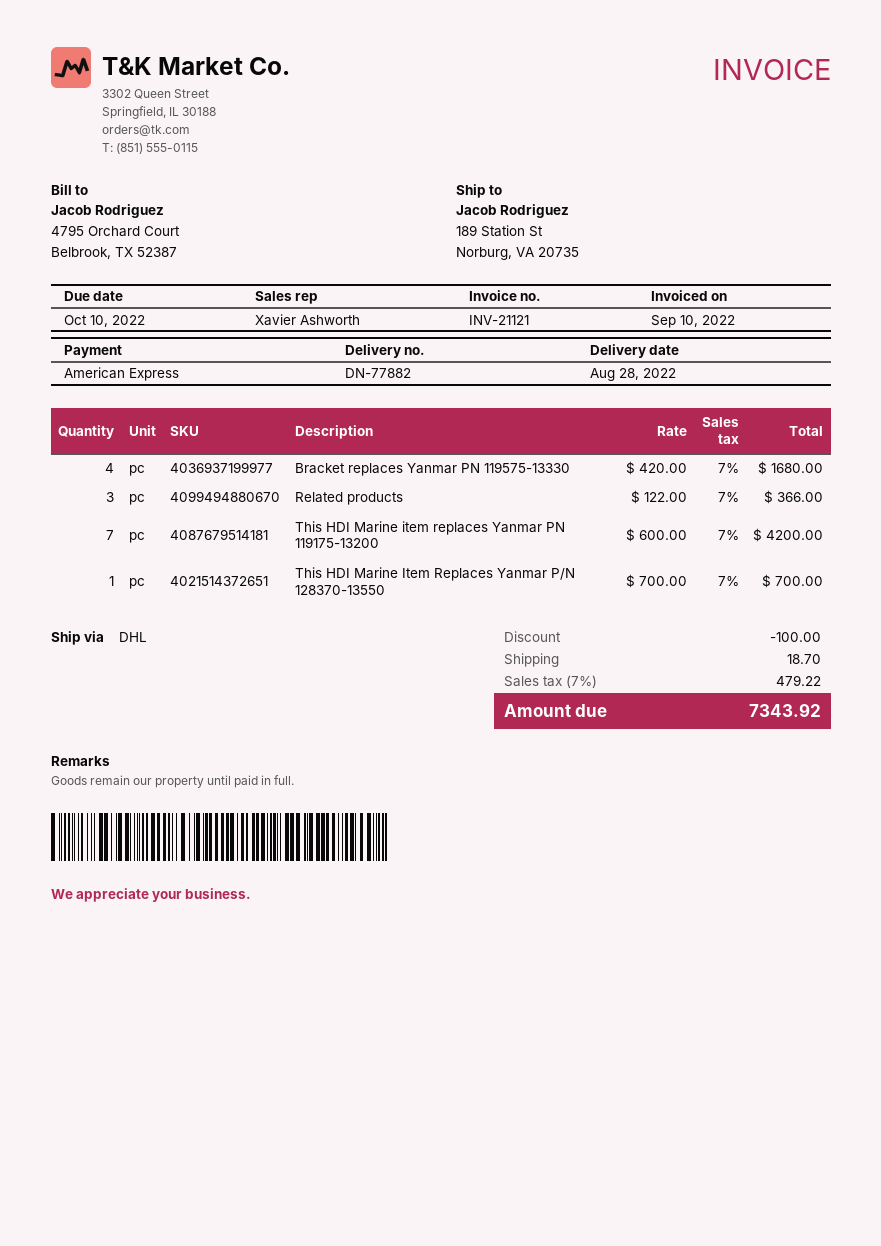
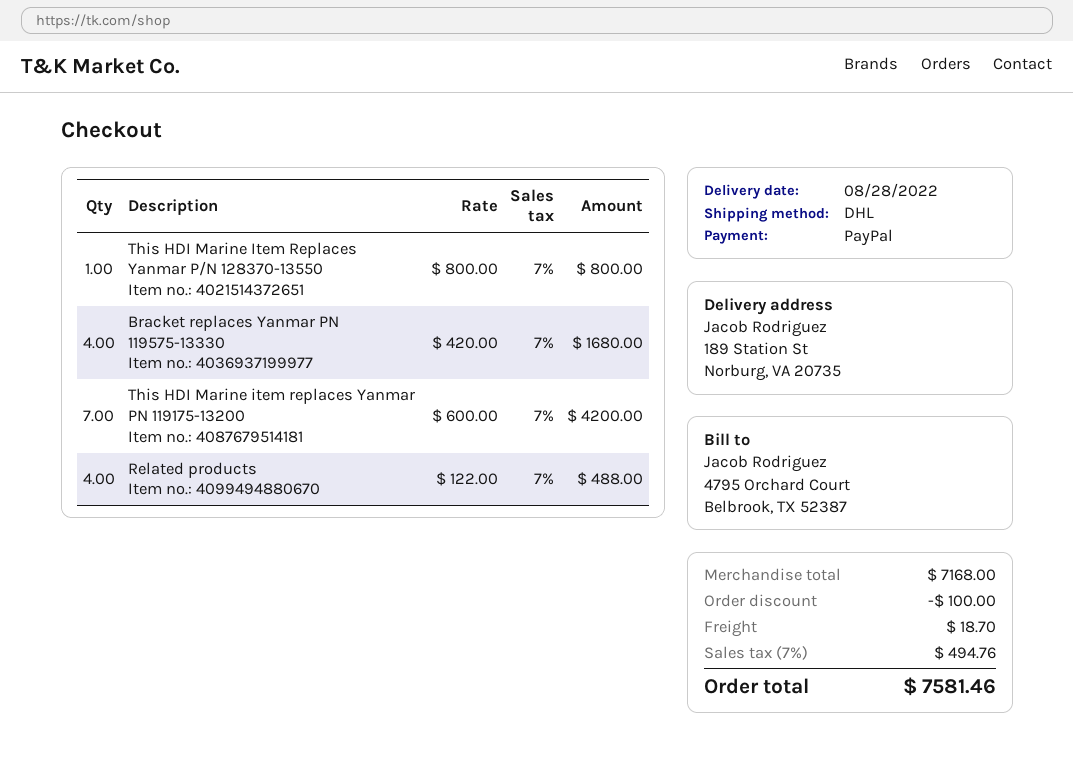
payment method: American Express -> PayPal
Related products: 3 x 122.00 = 366.00 -> 4 x 122.00 = 488.00
This HDI Marine Item Replaces Yanmar P/N 128370-13550: 1 x 700.00 = 700.00 -> 1 x 800.00 = 800.00
tax: 7% = 479.22 -> 7% = 494.76
total: 7343.92 -> 7581.46

